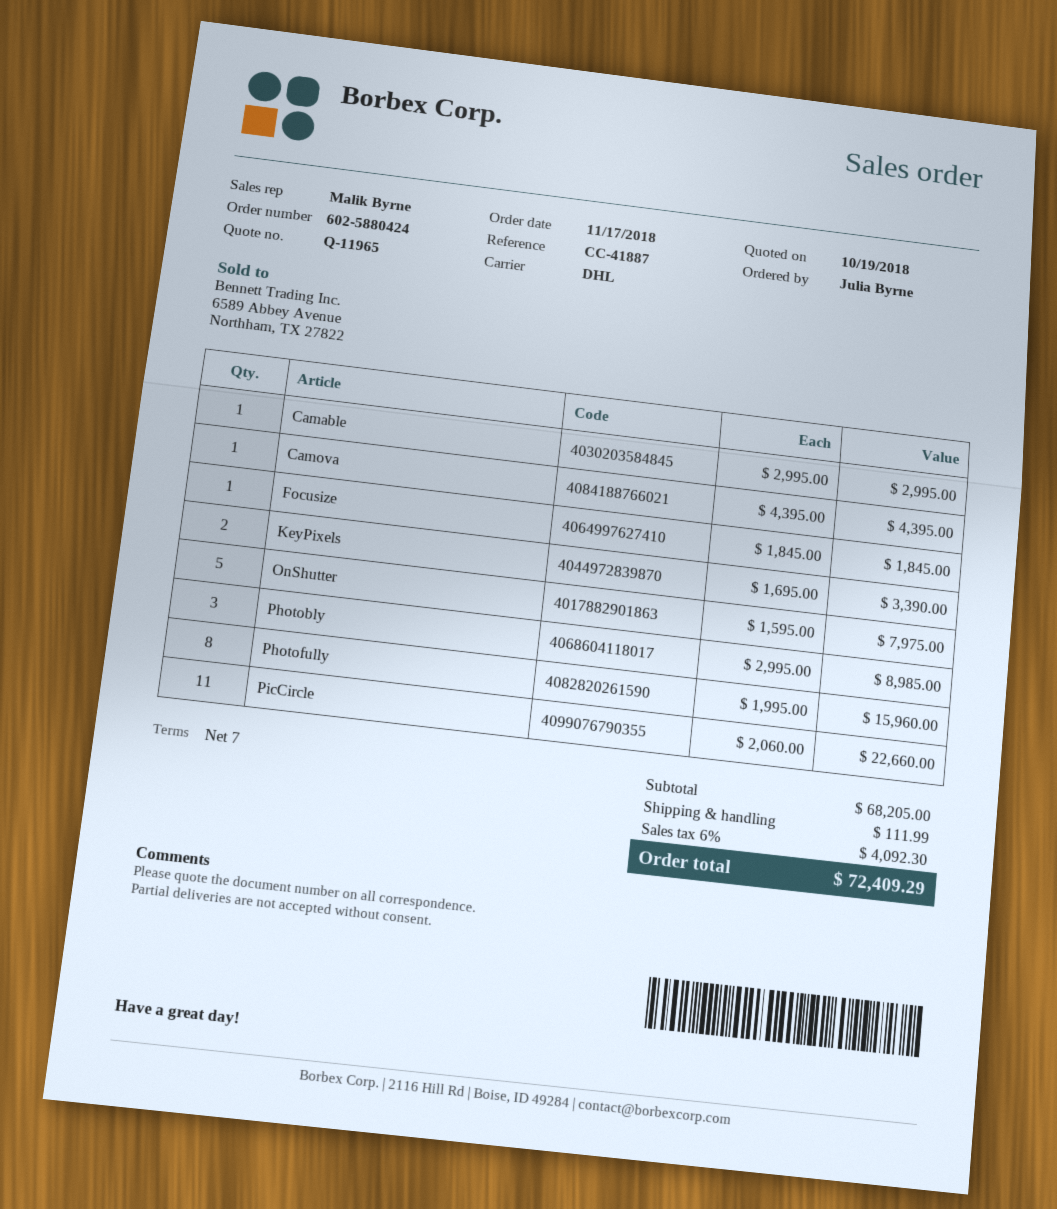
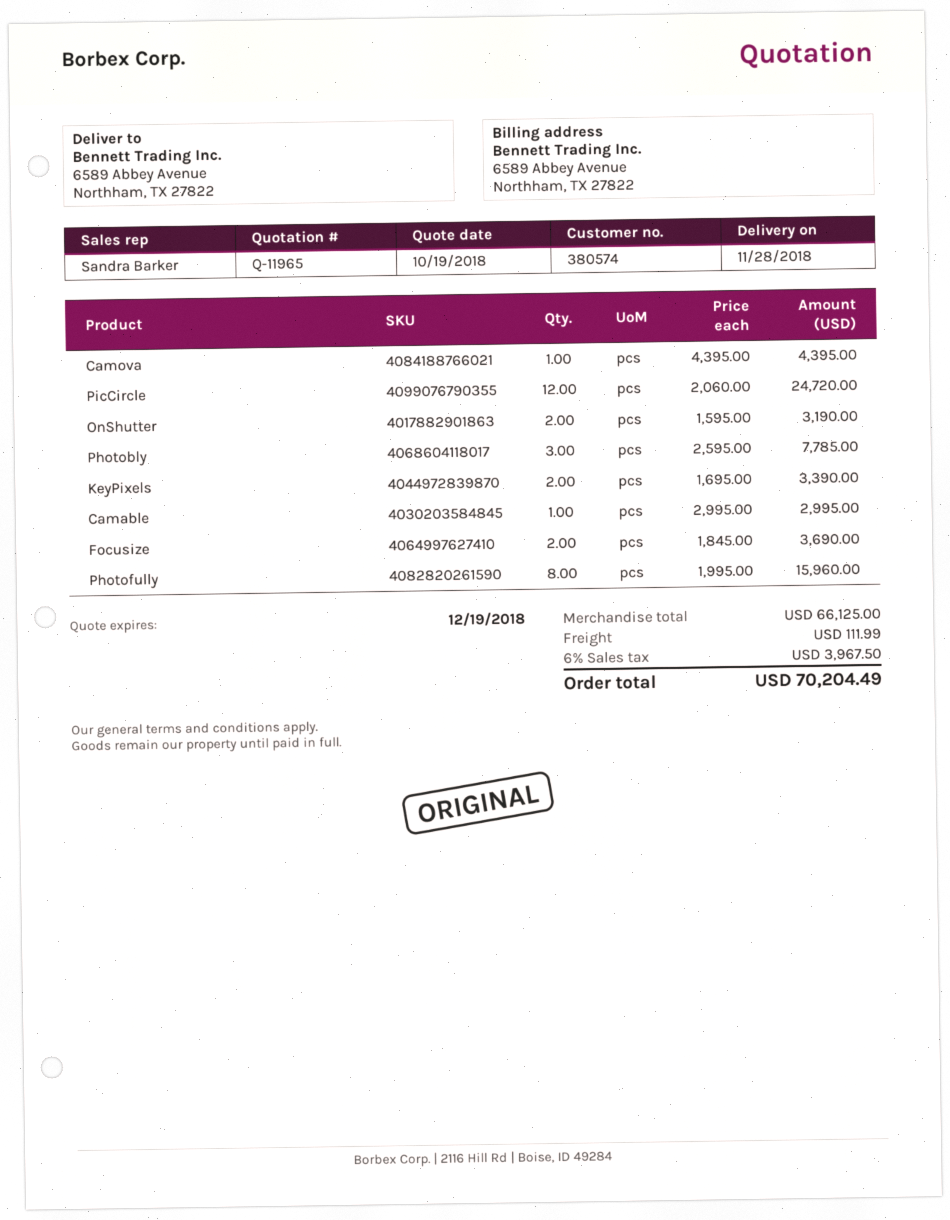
sales rep: Malik Byrne -> Sandra Barker
Focusize: 1 x 1845.00 = 1845.00 -> 2 x 1845.00 = 3690.00
OnShutter: 5 x 1595.00 = 7975.00 -> 2 x 1595.00 = 3190.00
Photobly: 3 x 2995.00 = 8985.00 -> 3 x 2595.00 = 7785.00
PicCircle: 11 x 2060.00 = 22660.00 -> 12 x 2060.00 = 24720.00
subtotal: 68205.00 -> 66125.00
tax: 6% = 4092.30 -> 6% = 3967.50
total: 72409.29 -> 70204.49

